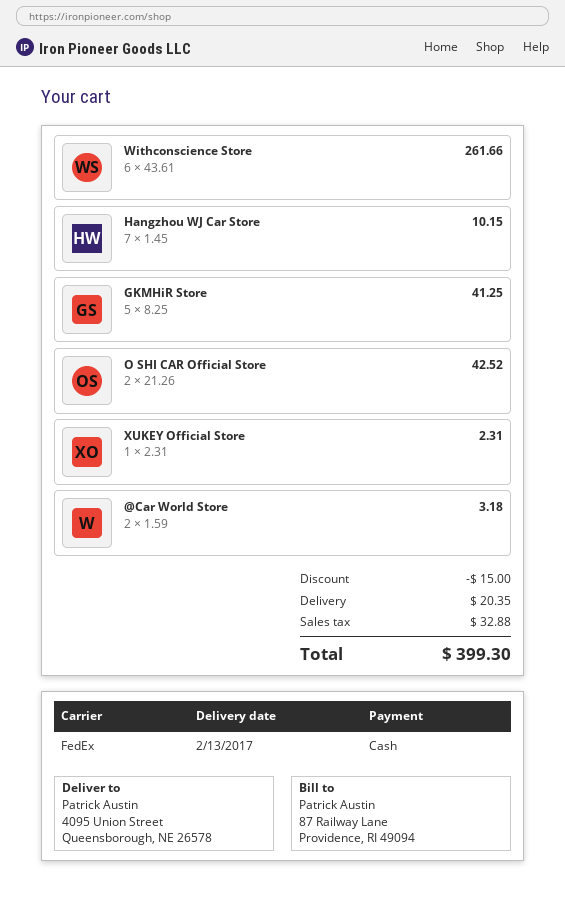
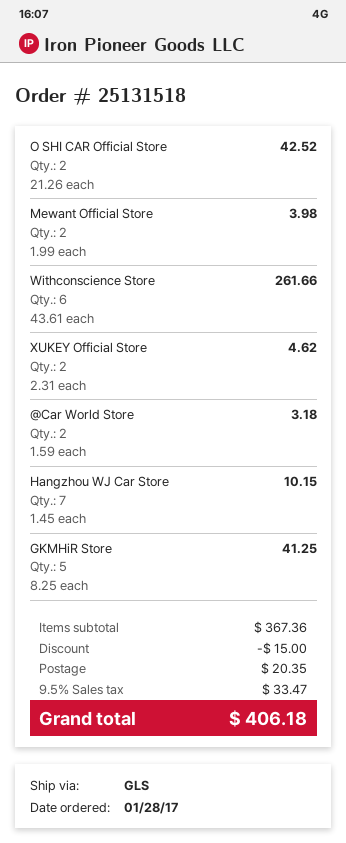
shipping method: FedEx -> GLS
XUKEY Official Store: 1 x 2.31 = 2.31 -> 2 x 2.31 = 4.62
Mewant Official Store: none -> 2 x 1.99 = 3.98
tax: 32.88 -> 33.47
total: 399.30 -> 406.18

